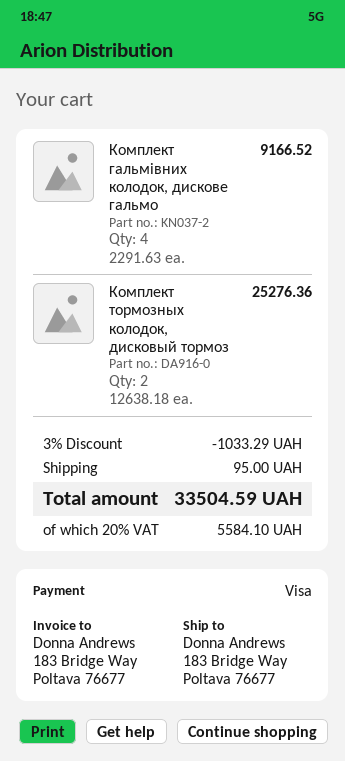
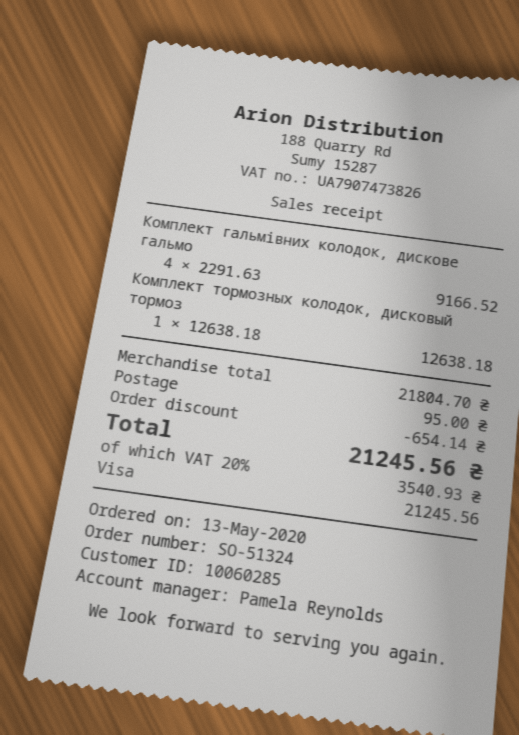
Комплект тормозных колодок, дисковый тормоз: 2 x 12638.18 = 25276.36 -> 1 x 12638.18 = 12638.18
discount: 1033.29 -> 654.14
tax: 20% = 5584.10 -> 20% = 3540.93
total: 33504.59 -> 21245.56

